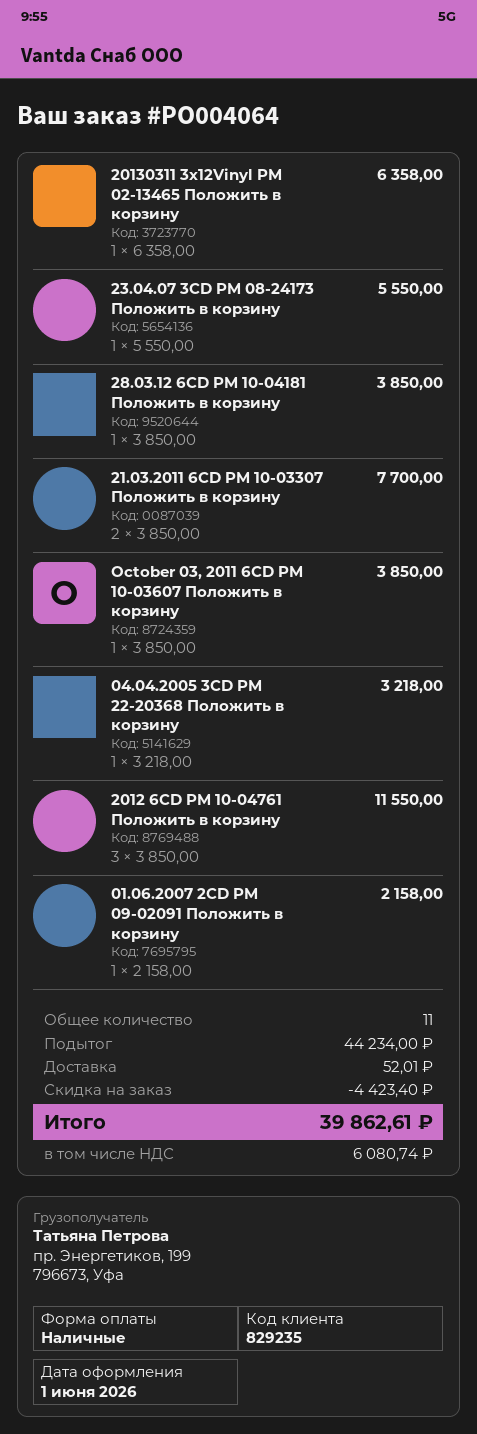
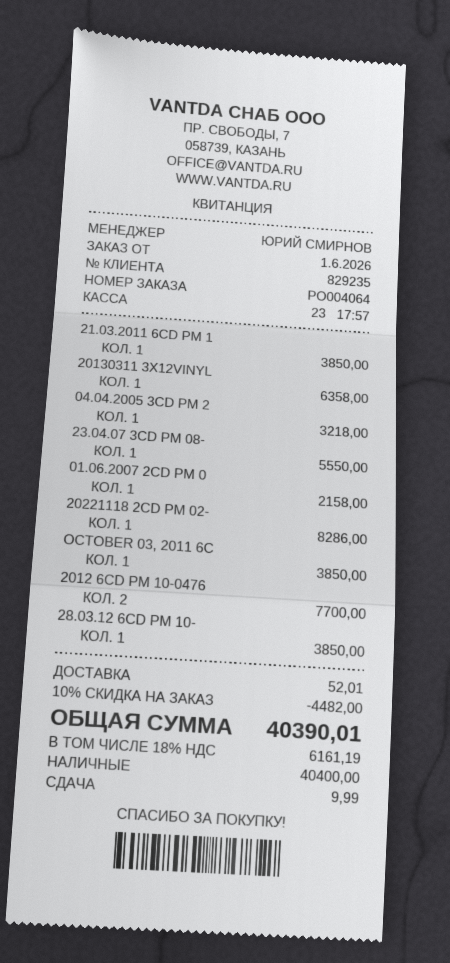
21.03.2011 6CD PM 10-03307 Положить в корзину: 2 for 7700.00 -> 1 for 3850.00
2012 6CD PM 10-04761 Положить в корзину: 3 for 11550.00 -> 2 for 7700.00
20221118 2CD PM 02-: none -> 1 for 8286.00
discount: 4423.40 -> 4482.00
tax: 6080.74 -> 6161.19
total: 39862.61 -> 40390.01

